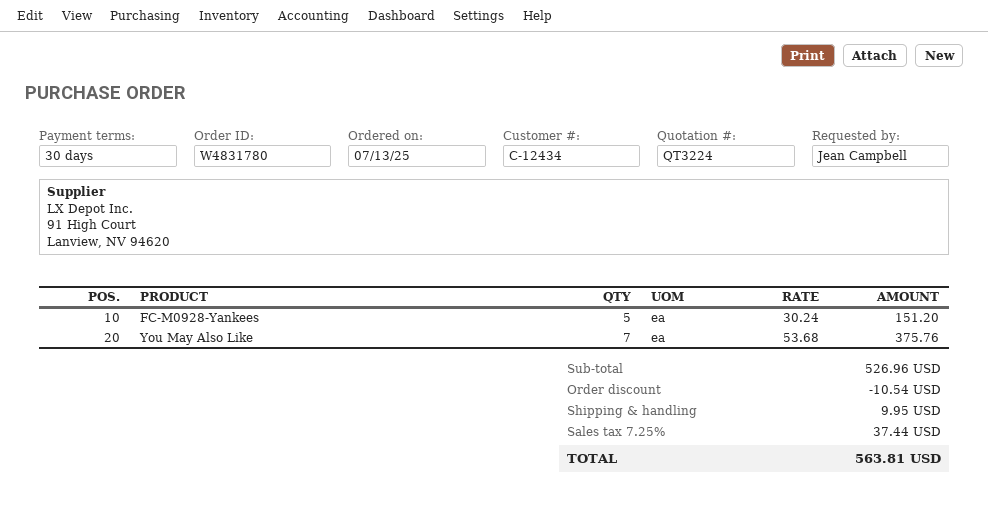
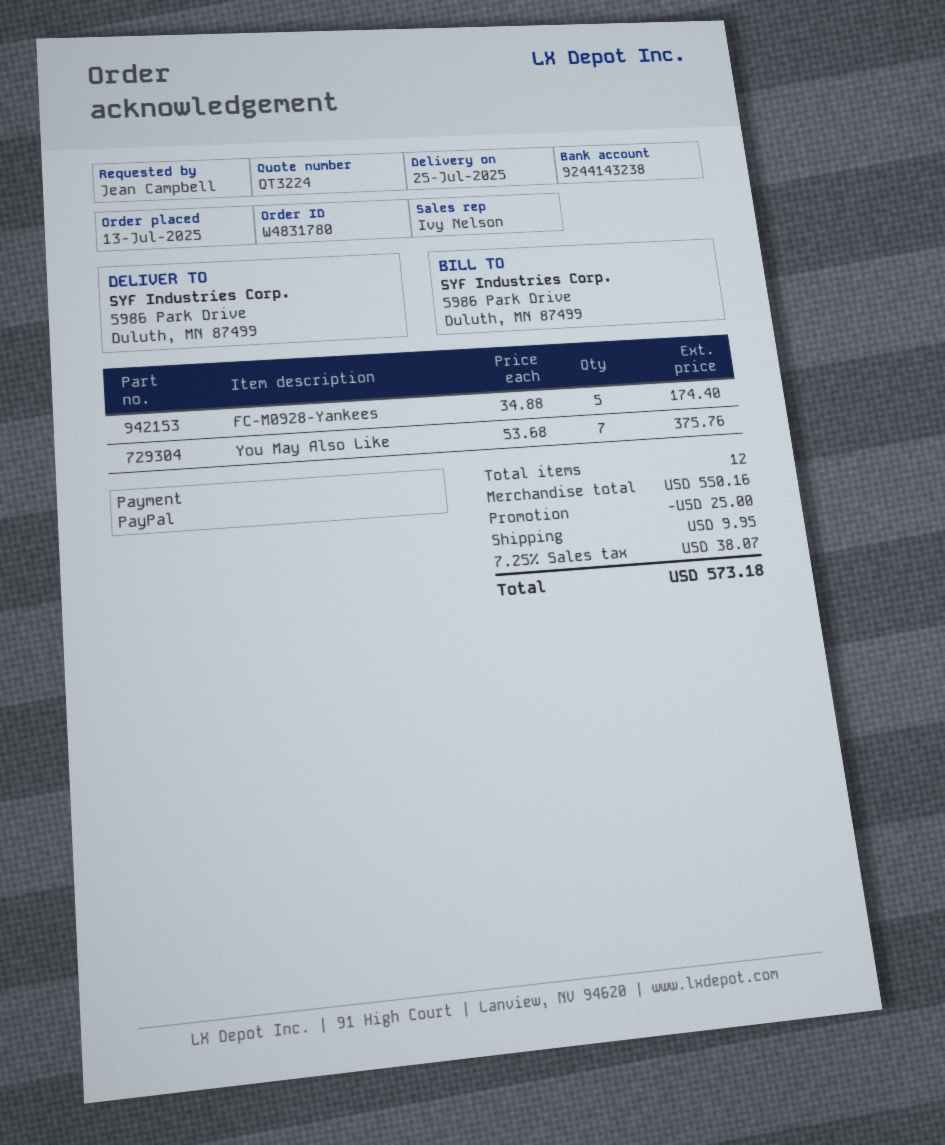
FC-M0928-Yankees: 5 x 30.24 = 151.20 -> 5 x 34.88 = 174.40
subtotal: 526.96 -> 550.16
discount: 10.54 -> 25.00
tax: 7.25% = 37.44 -> 7.25% = 38.07
total: 563.81 -> 573.18

